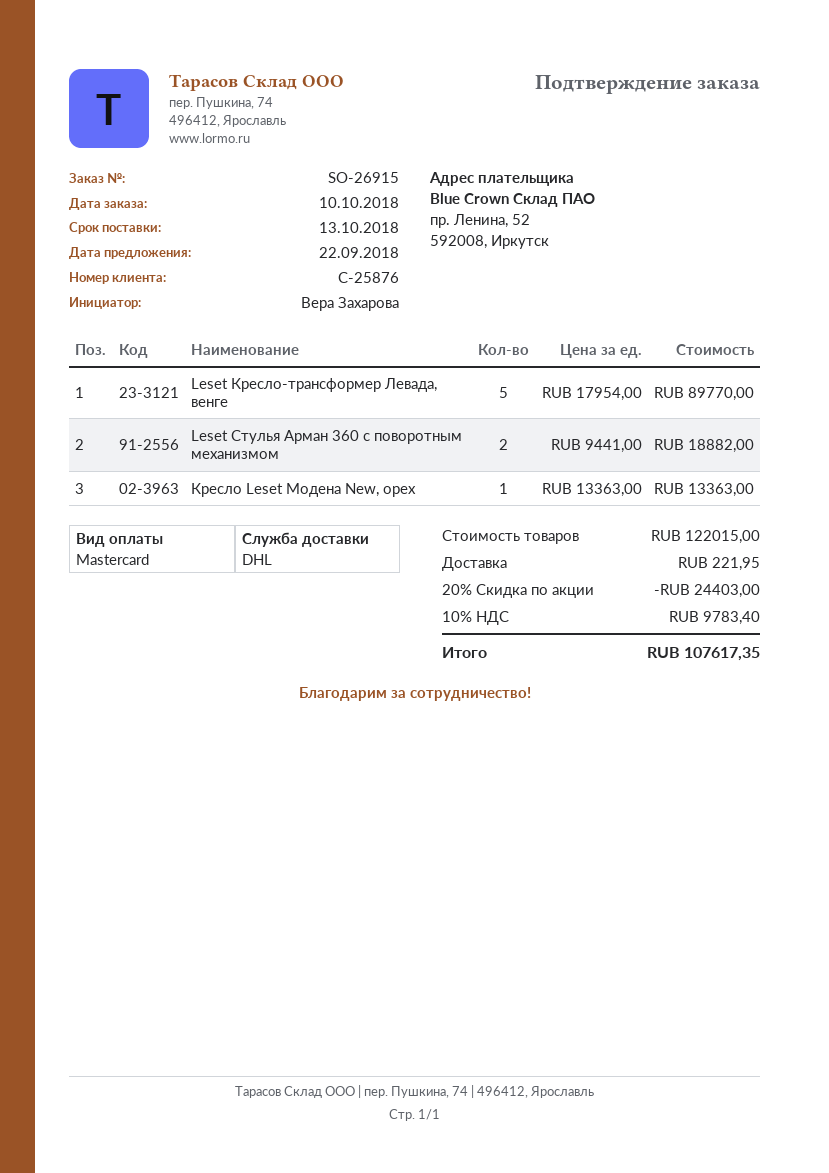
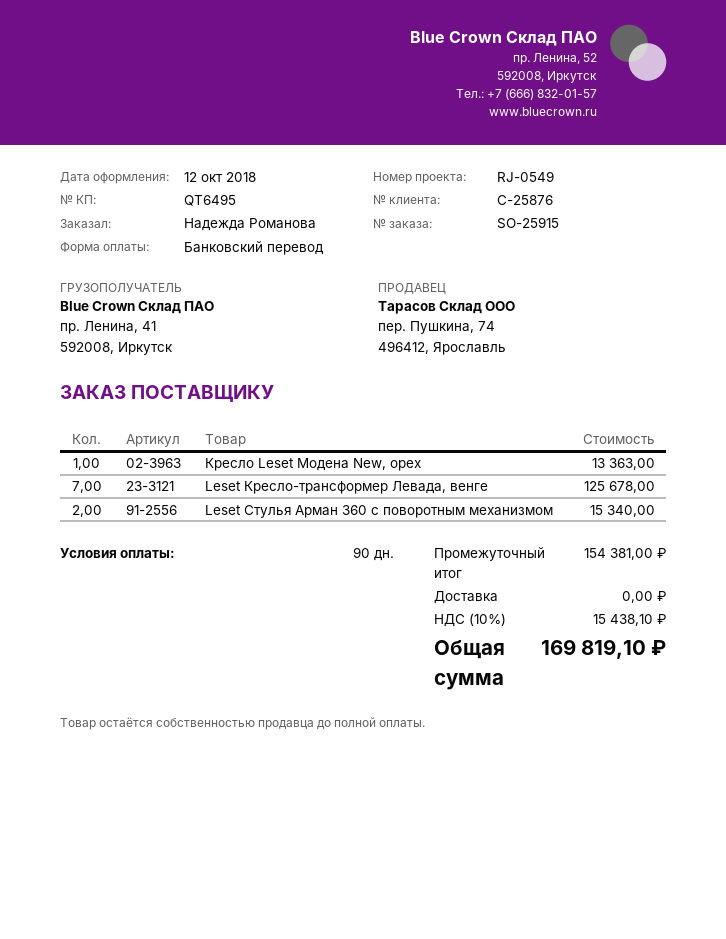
order number: SO-26915 -> SO-25915
order date: 2018-10-10 -> 2018-10-12
ordered by: Вера Захарова -> Надежда Романова
payment method: Mastercard -> bank transfer
Leset Кресло-трансформер Левада, венге: 5 for 89770.00 -> 7 for 125678.00
Leset Стулья Арман 360 с поворотным механизмом: 2 for 18882.00 -> 2 for 15340.00
subtotal: 122015.00 -> 154381.00
discount: 20% = 24403.00 -> none
shipping: 221.95 -> 0.00
tax: 10% = 9783.40 -> 10% = 15438.10
total: 107617.35 -> 169819.10

